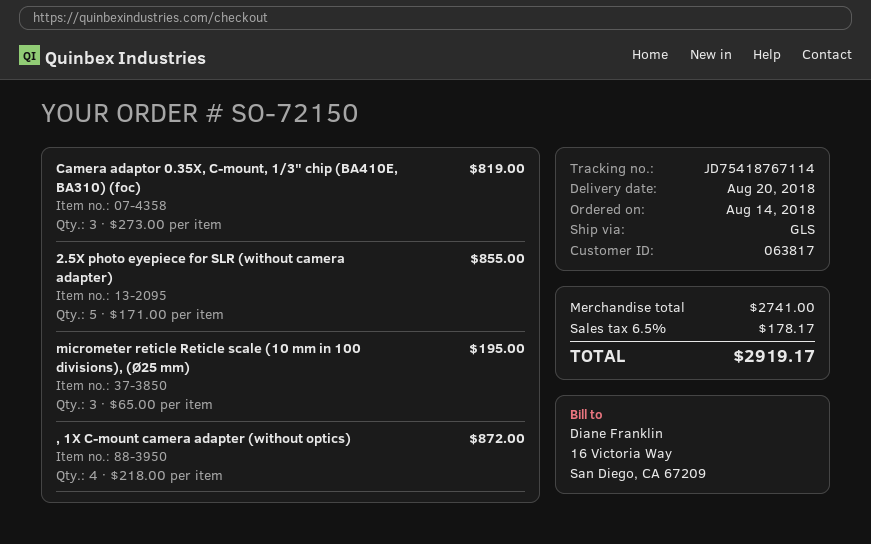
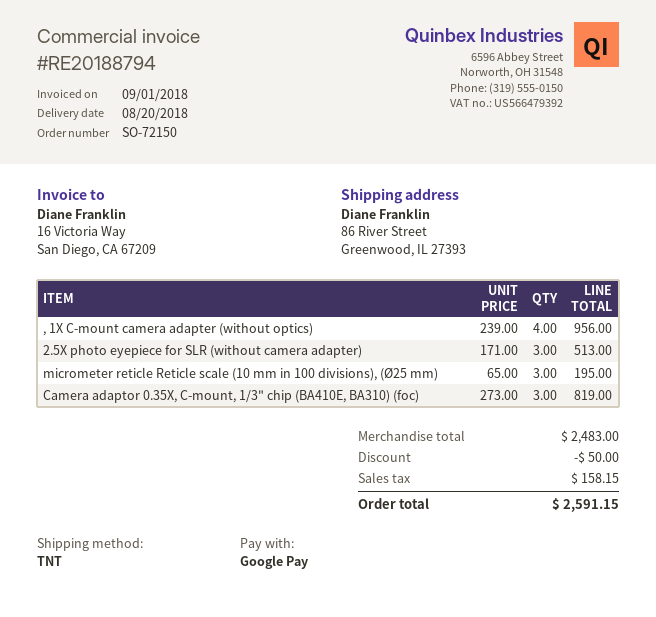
shipping method: GLS -> TNT
2.5X photo eyepiece for SLR (without camera adapter): 5 x 171.00 = 855.00 -> 3 x 171.00 = 513.00
, 1X C-mount camera adapter (without optics): 4 x 218.00 = 872.00 -> 4 x 239.00 = 956.00
subtotal: 2741.00 -> 2483.00
discount: none -> 50.00
tax: 178.17 -> 158.15
total: 2919.17 -> 2591.15

